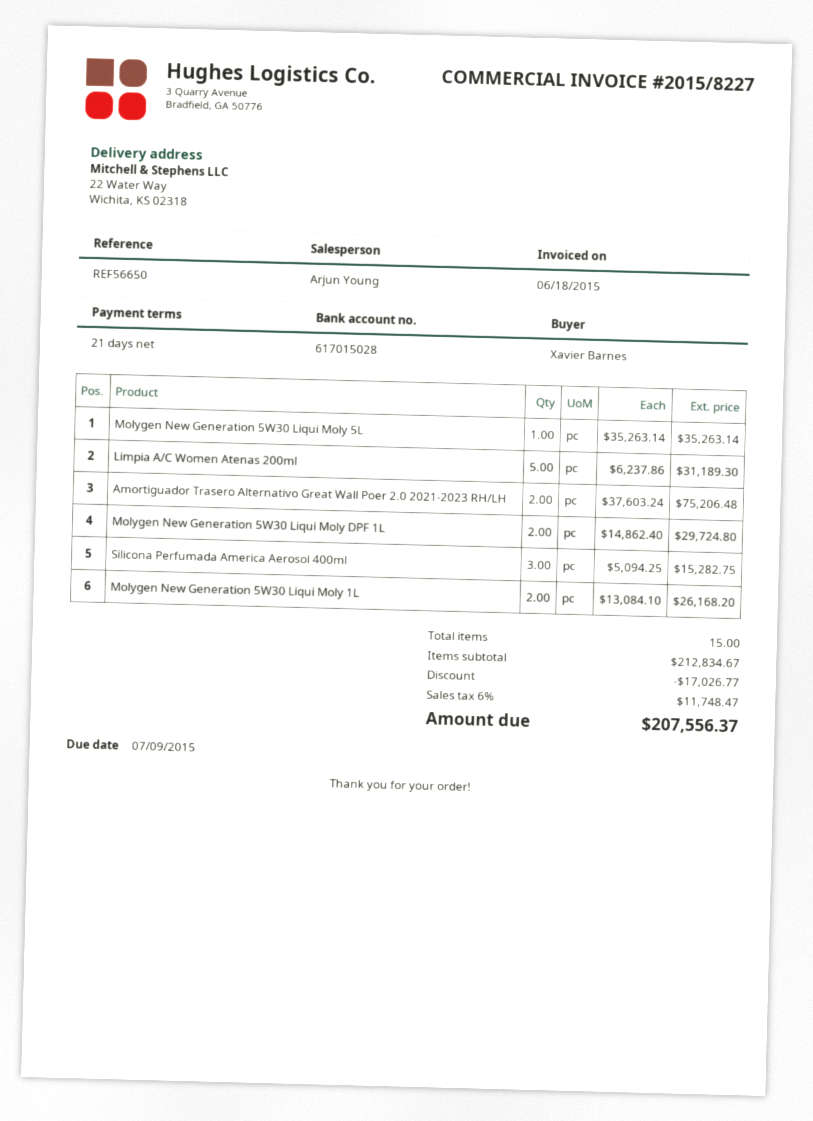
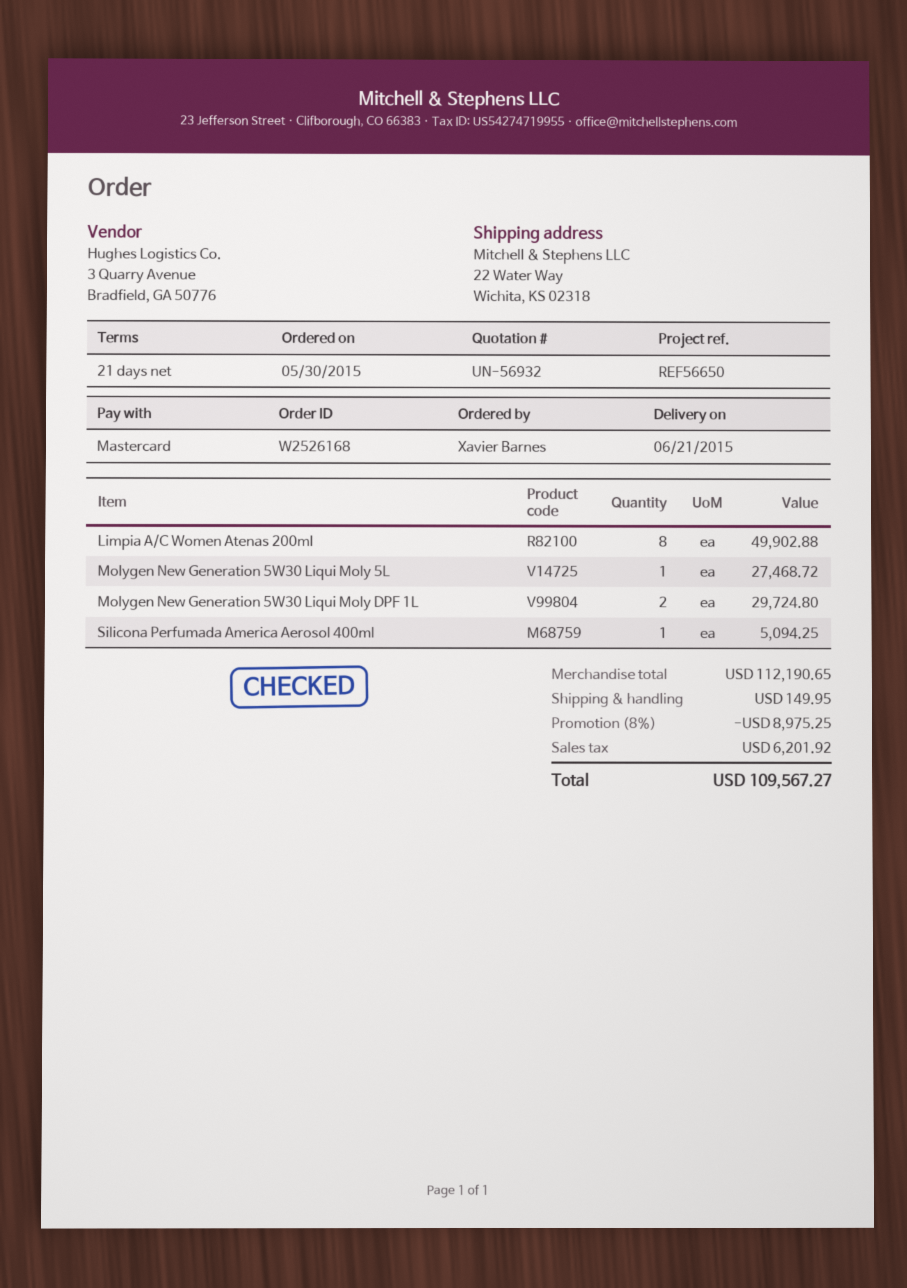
Molygen New Generation 5W30 Liqui Moly 5L: 1 for 35263.14 -> 1 for 27468.72
Limpia A/C Women Atenas 200ml: 5 for 31189.30 -> 8 for 49902.88
Amortiguador Trasero Alternativo Great Wall Poer 2.0 2021-2023 RH/LH: 2 for 75206.48 -> none
Silicona Perfumada America Aerosol 400ml: 3 for 15282.75 -> 1 for 5094.25
Molygen New Generation 5W30 Liqui Moly 1L: 2 for 26168.20 -> none
subtotal: 212834.67 -> 112190.65
discount: 17026.77 -> 8975.25
shipping: none -> 149.95
tax: 11748.47 -> 6201.92
total: 207556.37 -> 109567.27

